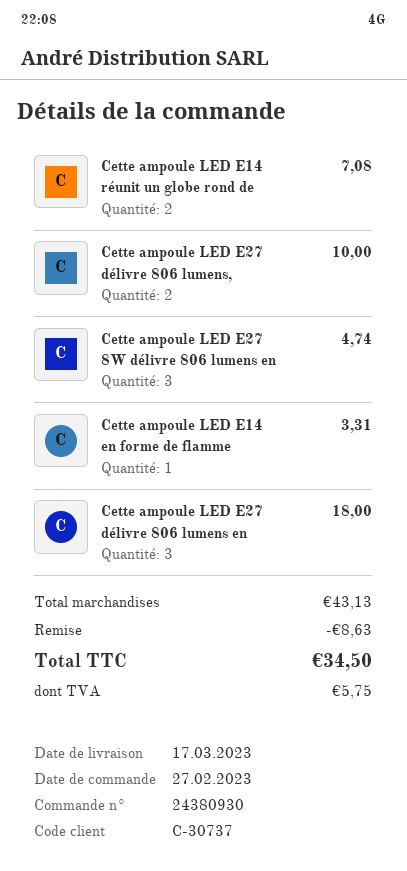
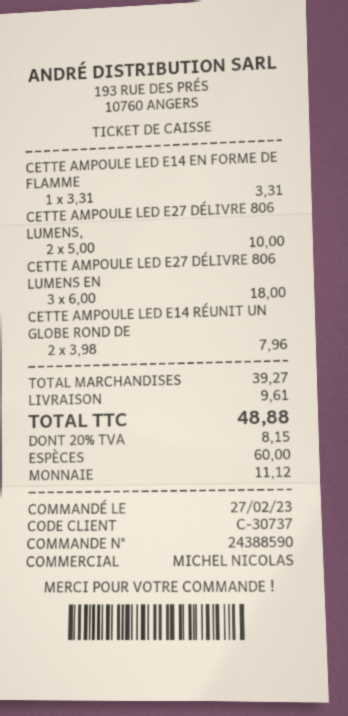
order number: 24380930 -> 24388590
Cette ampoule LED E14 réunit un globe rond de: 2 for 7.08 -> 2 for 7.96
Cette ampoule LED E27 8W délivre 806 lumens en: 3 for 4.74 -> none
subtotal: 43.13 -> 39.27
discount: 8.63 -> none
shipping: none -> 9.61
tax: 5.75 -> 8.15
total: 34.50 -> 48.88

